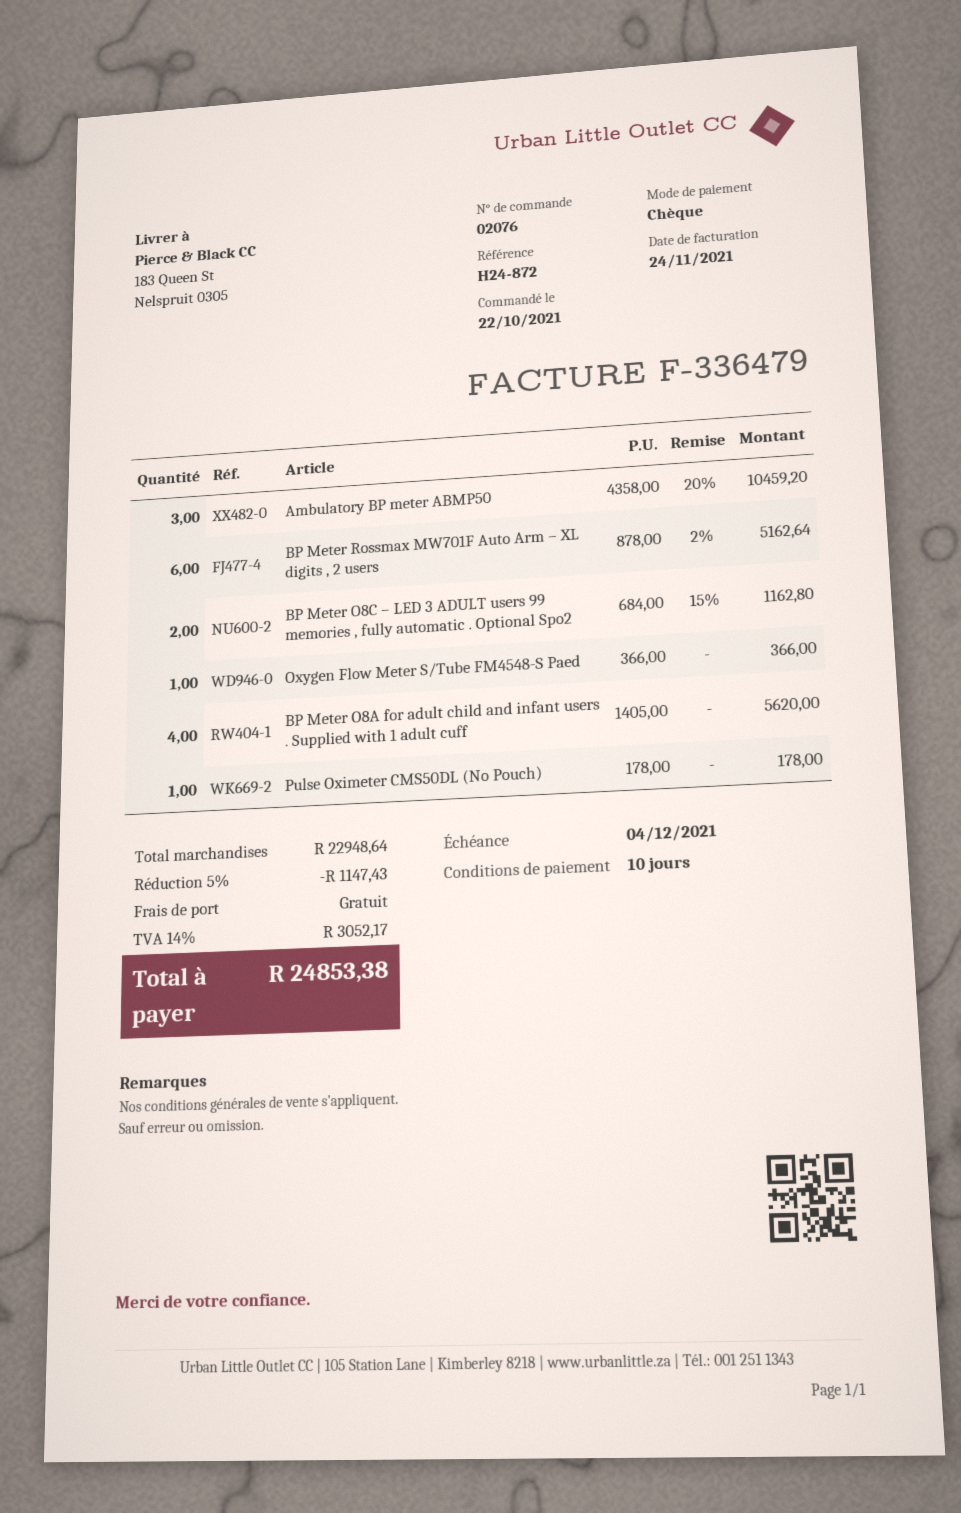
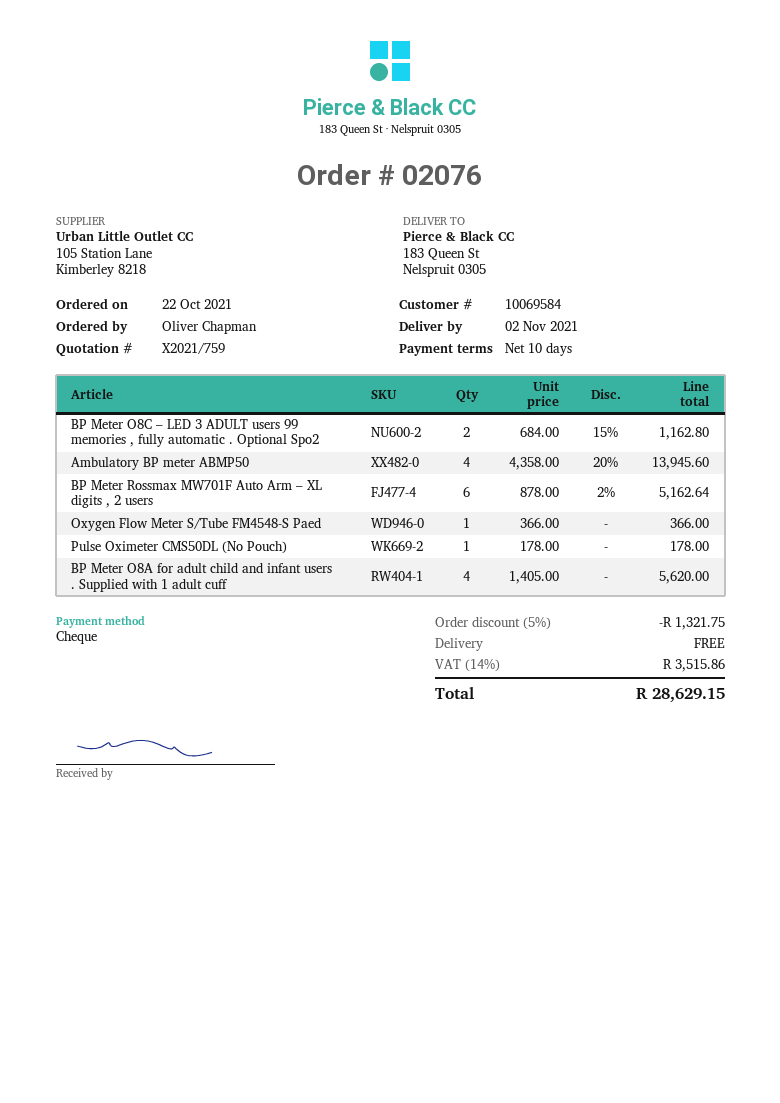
Ambulatory BP meter ABMP50: 3 x 4358.00 - 20% = 10459.20 -> 4 x 4358.00 - 20% = 13945.60
discount: 5% = 1147.43 -> 5% = 1321.75
tax: 14% = 3052.17 -> 14% = 3515.86
total: 24853.38 -> 28629.15

